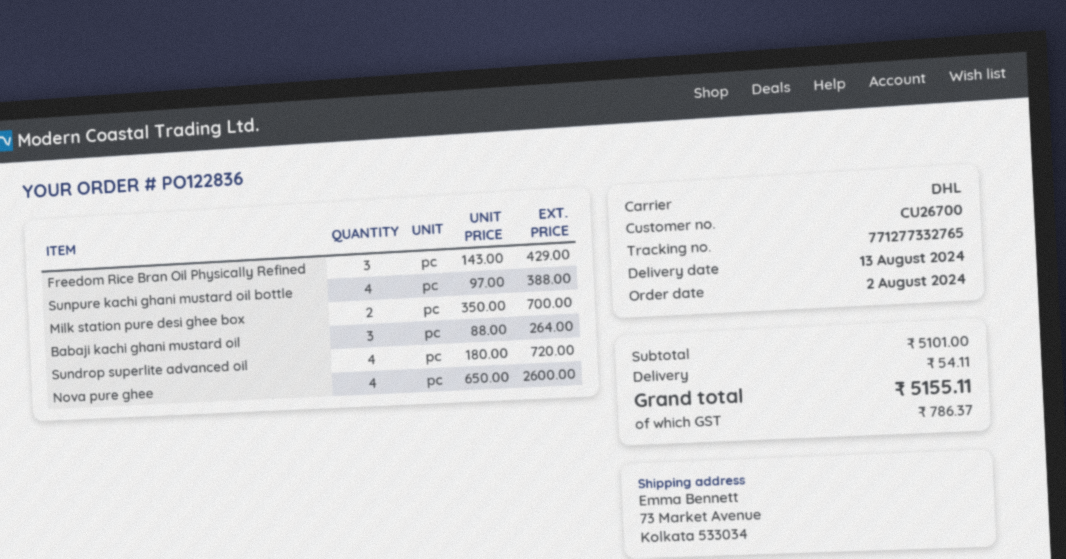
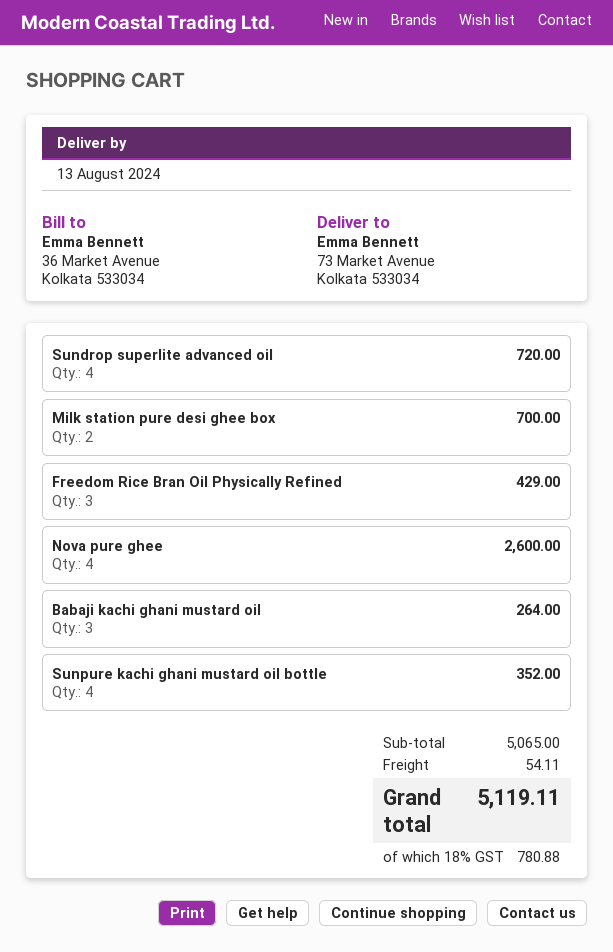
Sunpure kachi ghani mustard oil bottle: 4 for 388.00 -> 4 for 352.00
subtotal: 5101.00 -> 5065.00
tax: 786.37 -> 780.88
total: 5155.11 -> 5119.11

